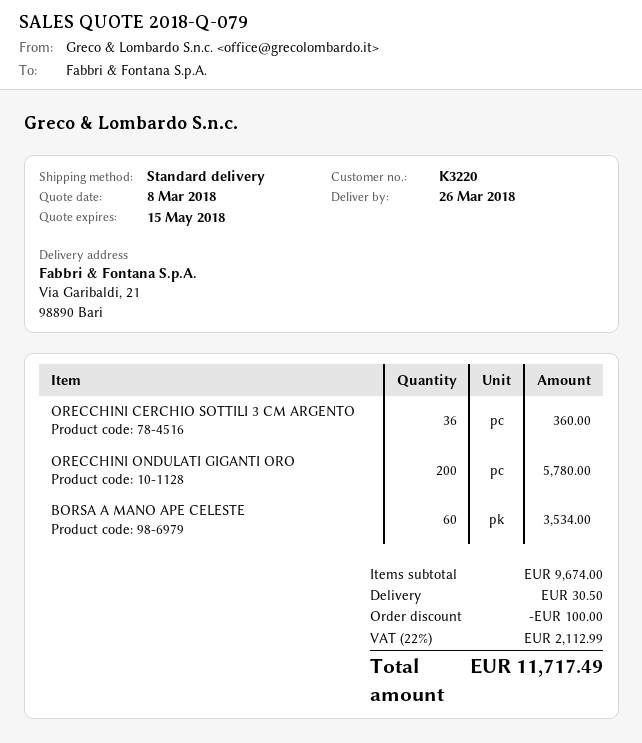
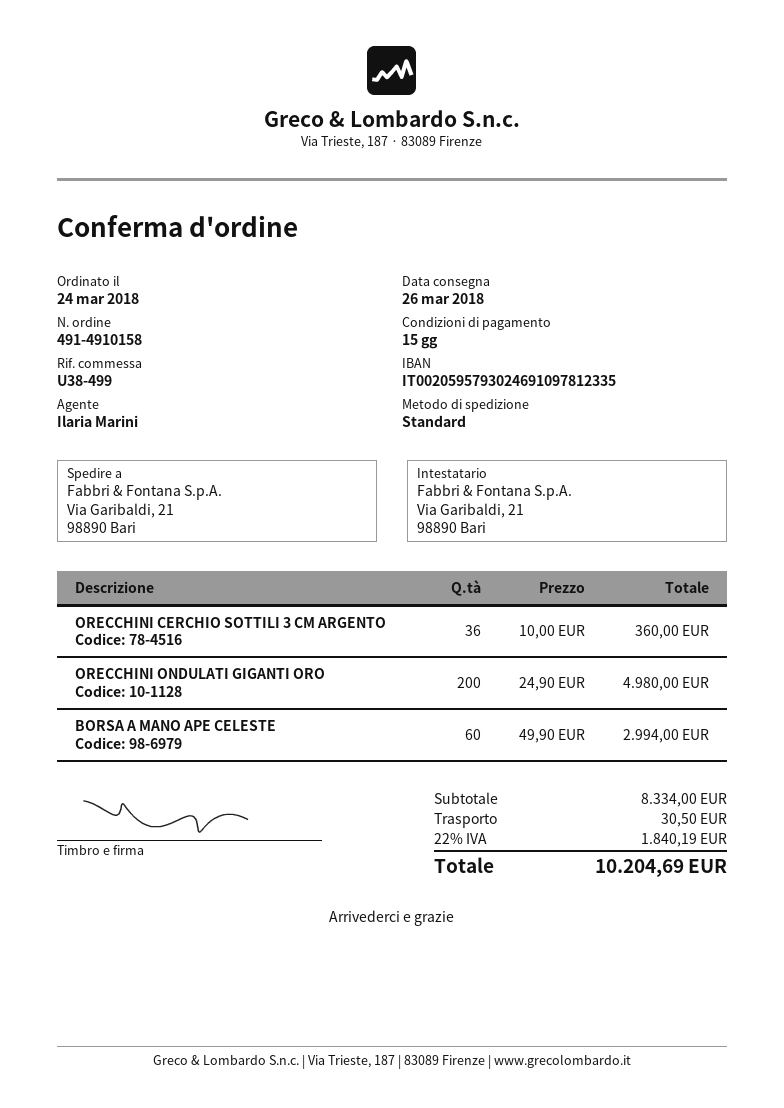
ORECCHINI ONDULATI GIGANTI ORO: 200 for 5780.00 -> 200 for 4980.00
BORSA A MANO APE CELESTE: 60 for 3534.00 -> 60 for 2994.00
subtotal: 9674.00 -> 8334.00
discount: 100.00 -> none
tax: 22% = 2112.99 -> 22% = 1840.19
total: 11717.49 -> 10204.69

